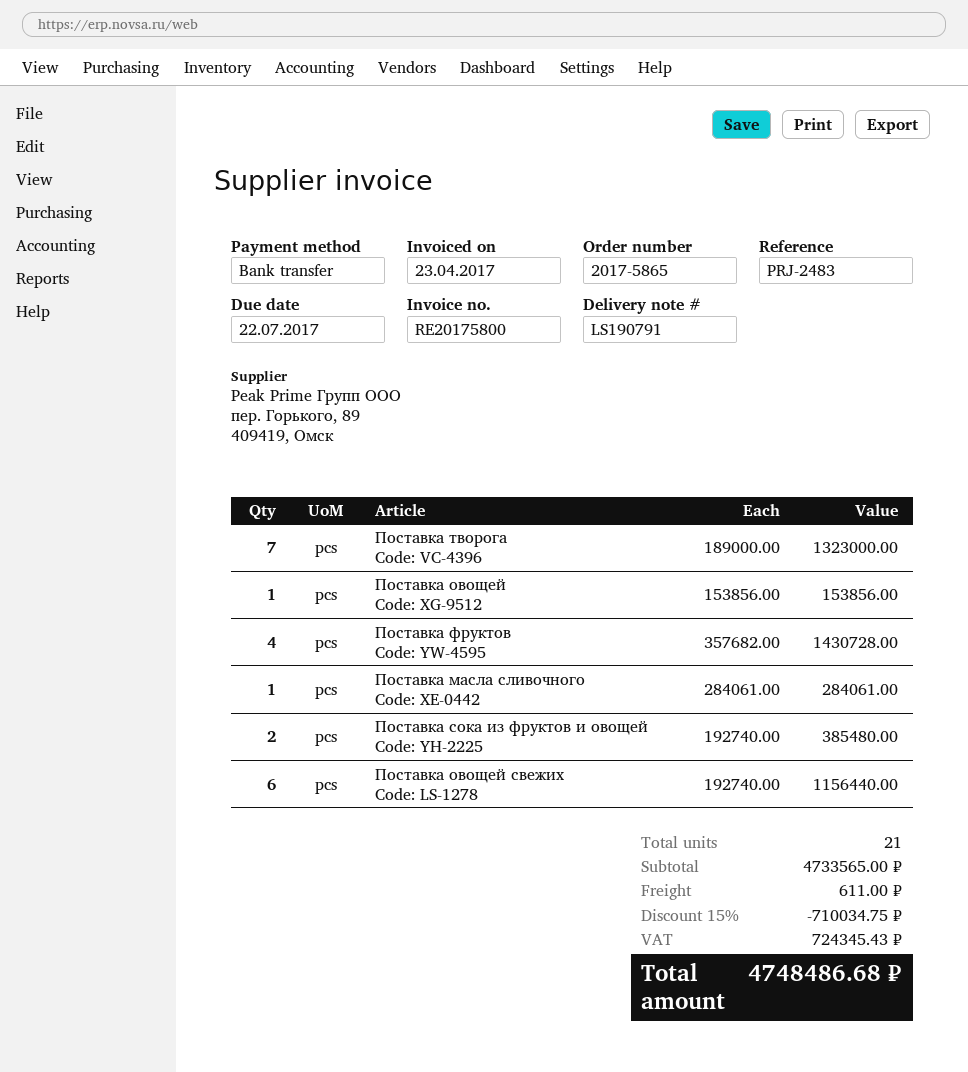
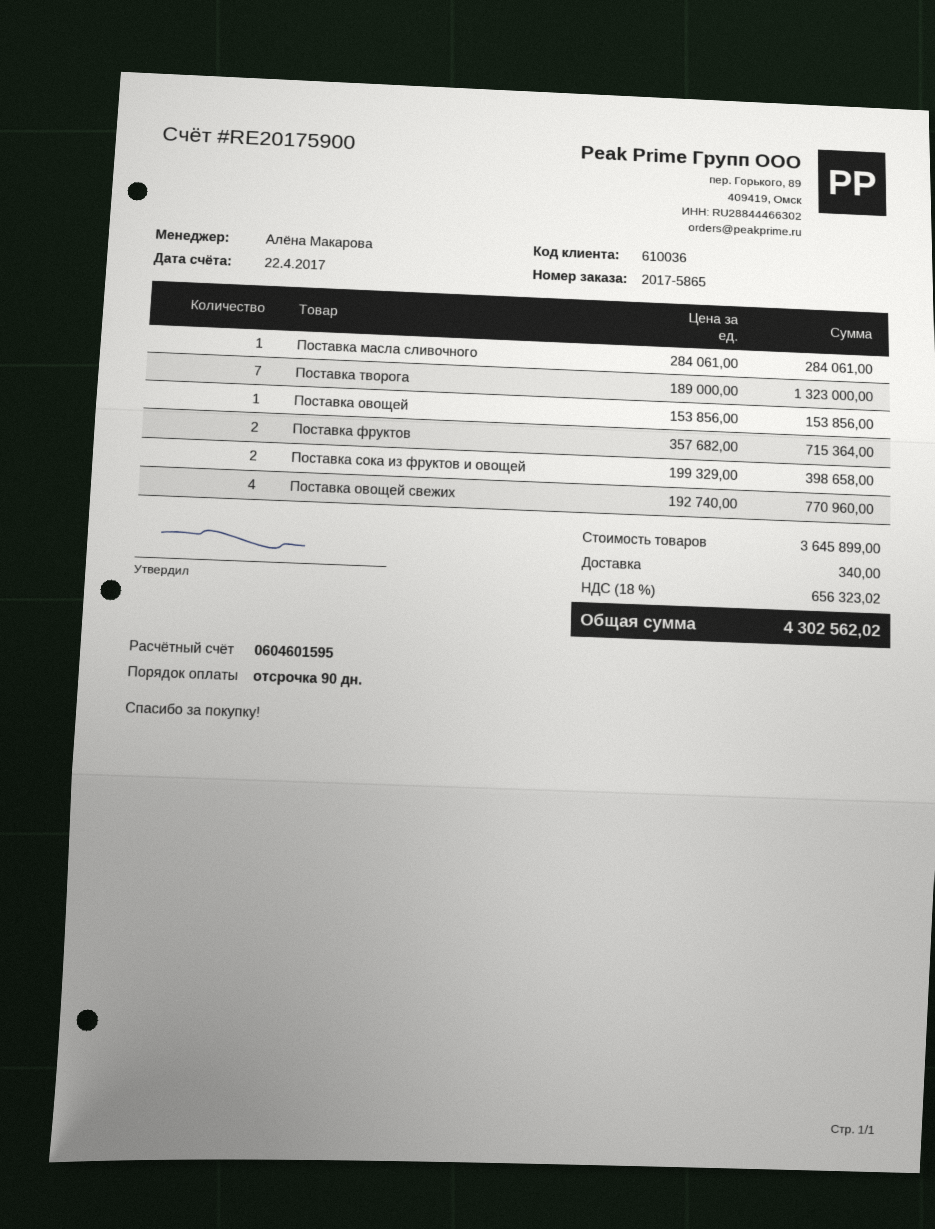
invoice number: RE20175800 -> RE20175900
invoice date: 2017-04-23 -> 2017-04-22
Поставка фруктов: 4 x 357682.00 = 1430728.00 -> 2 x 357682.00 = 715364.00
Поставка сока из фруктов и овощей: 2 x 192740.00 = 385480.00 -> 2 x 199329.00 = 398658.00
Поставка овощей свежих: 6 x 192740.00 = 1156440.00 -> 4 x 192740.00 = 770960.00
subtotal: 4733565.00 -> 3645899.00
discount: 15% = 710034.75 -> none
shipping: 611.00 -> 340.00
tax: 724345.43 -> 656323.02
total: 4748486.68 -> 4302562.02

